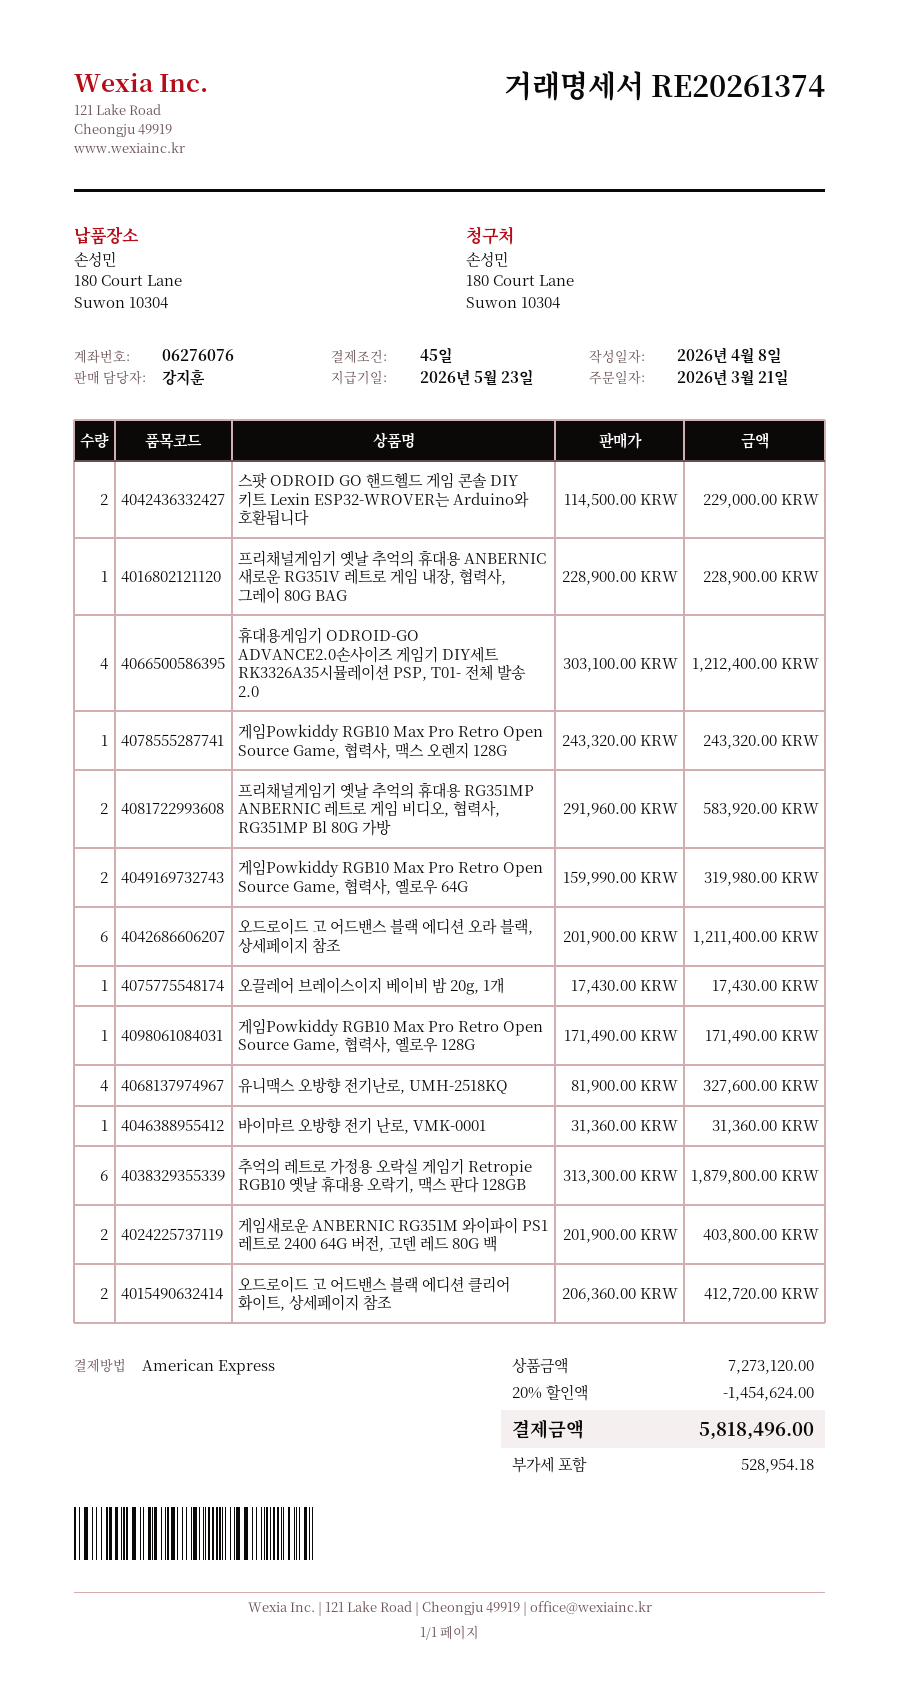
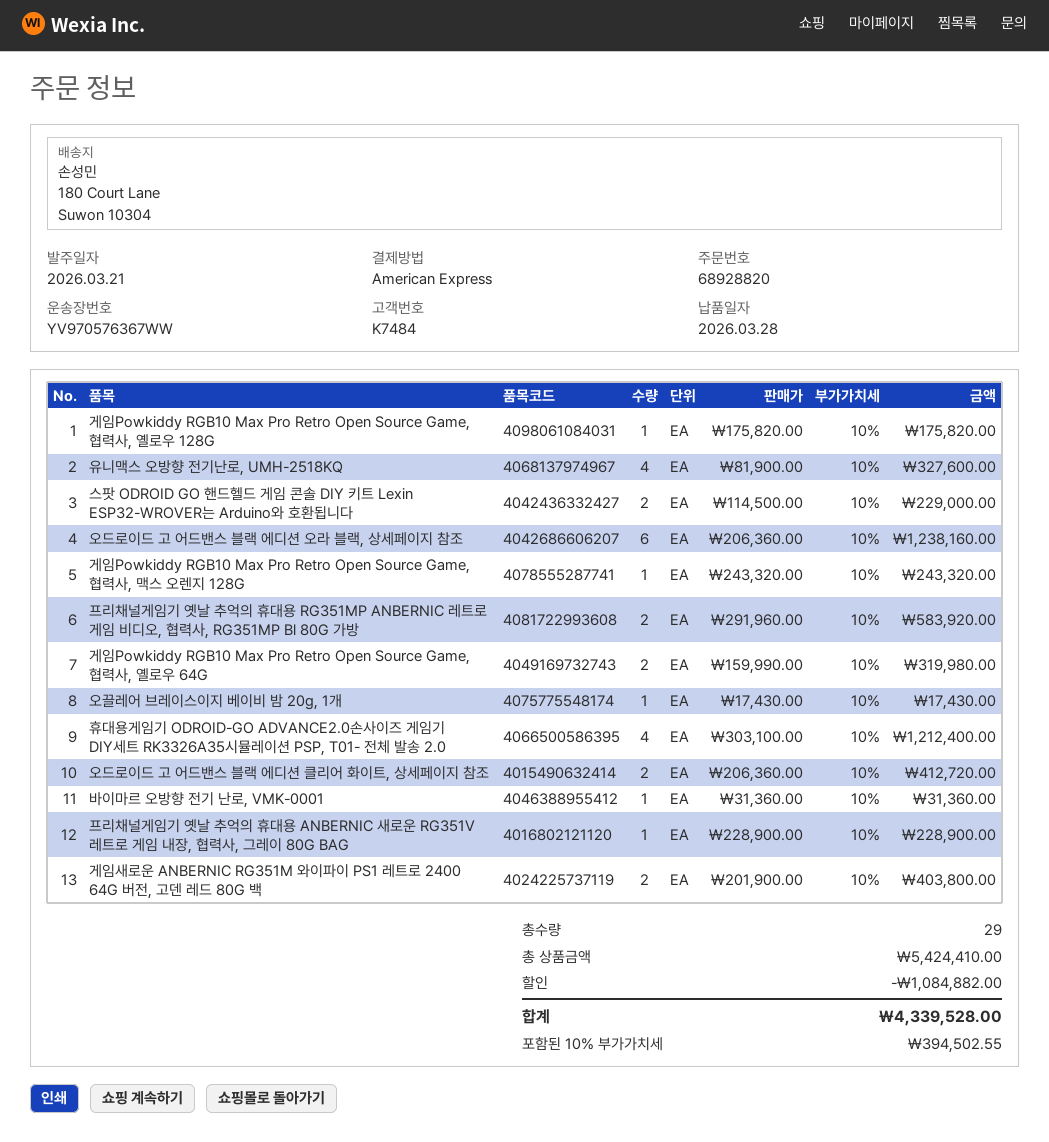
오드로이드 고 어드밴스 블랙 에디션 오라 블랙, 상세페이지 참조: 6 x 201900.00 = 1211400.00 -> 6 x 206360.00 = 1238160.00
게임Powkiddy RGB10 Max Pro Retro Open Source Game, 협력사, 옐로우 128G: 1 x 171490.00 = 171490.00 -> 1 x 175820.00 = 175820.00
추억의 레트로 가정용 오락실 게임기 Retropie RGB10 옛날 휴대용 오락기, 맥스 판다 128GB: 6 x 313300.00 = 1879800.00 -> none
subtotal: 7273120.00 -> 5424410.00
discount: 1454624.00 -> 1084882.00
tax: 528954.18 -> 394502.55
total: 5818496.00 -> 4339528.00

